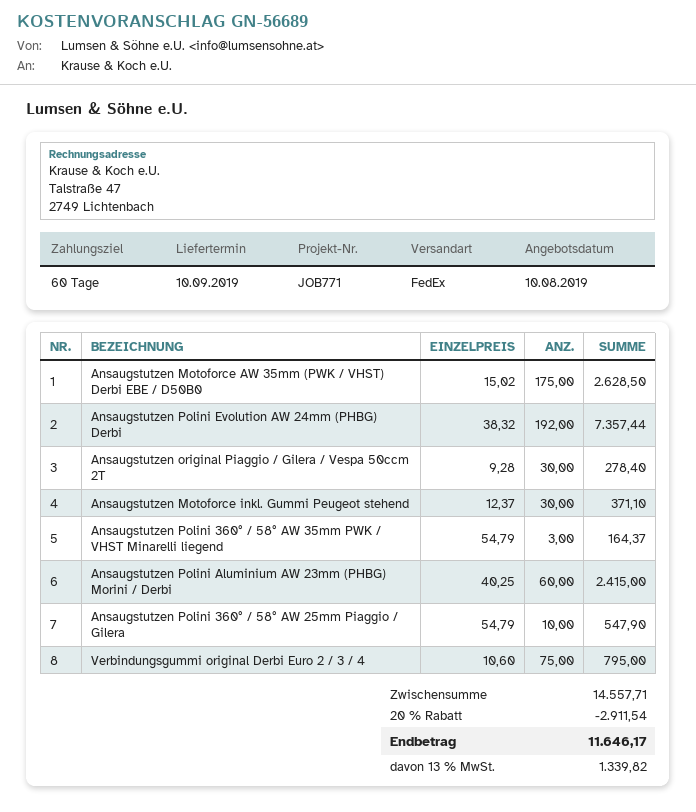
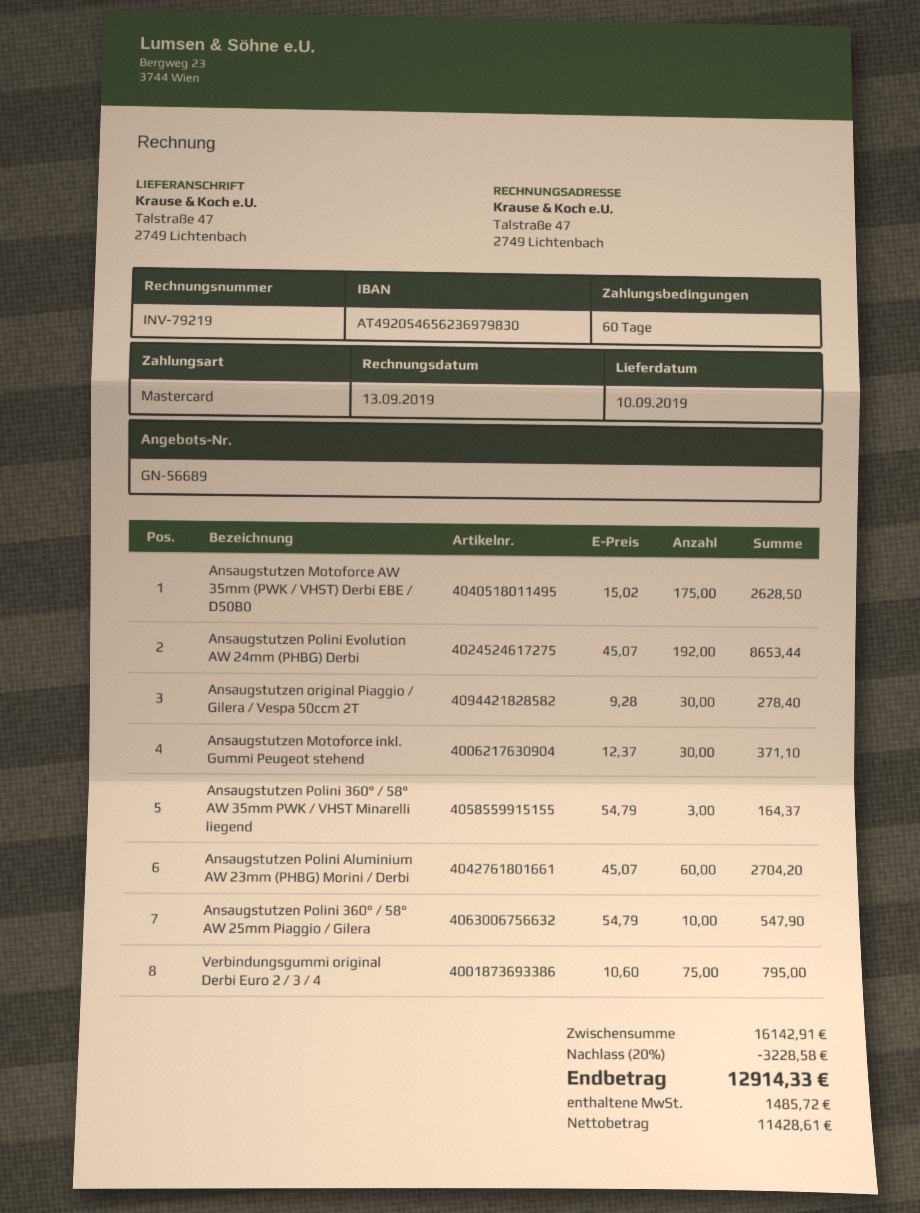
Ansaugstutzen Polini Evolution AW 24mm (PHBG) Derbi: 192 x 38.32 = 7357.44 -> 192 x 45.07 = 8653.44
Ansaugstutzen Polini Aluminium AW 23mm (PHBG) Morini / Derbi: 60 x 40.25 = 2415.00 -> 60 x 45.07 = 2704.20
subtotal: 14557.71 -> 16142.91
discount: 20% = 2911.54 -> 20% = 3228.58
tax: 1339.82 -> 1485.72
total: 11646.17 -> 12914.33

